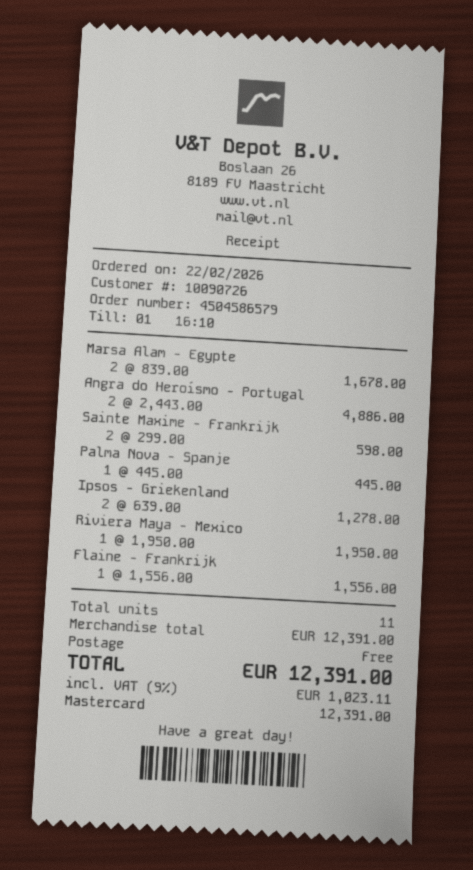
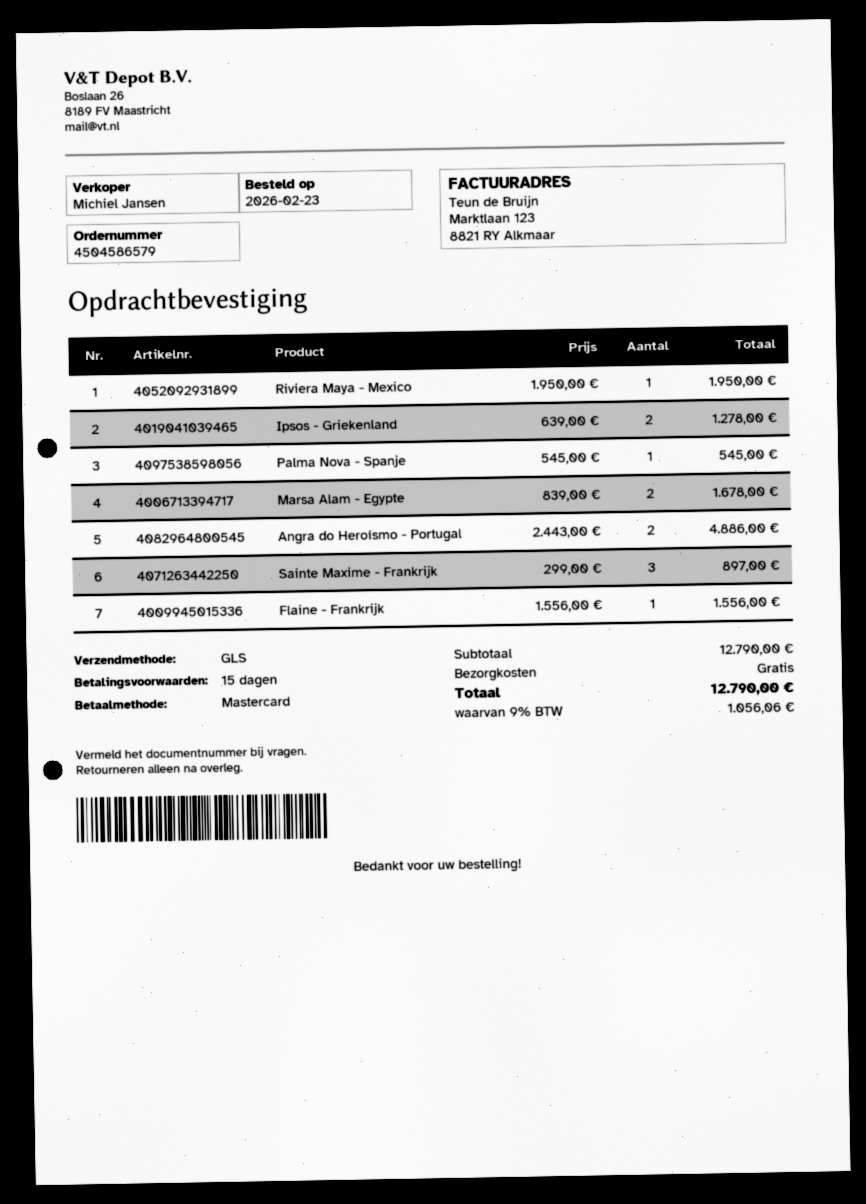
order date: 2026-02-22 -> 2026-02-23
Sainte Maxime - Frankrijk: 2 x 299.00 = 598.00 -> 3 x 299.00 = 897.00
Palma Nova - Spanje: 1 x 445.00 = 445.00 -> 1 x 545.00 = 545.00
subtotal: 12391.00 -> 12790.00
tax: 9% = 1023.11 -> 9% = 1056.06
total: 12391.00 -> 12790.00

